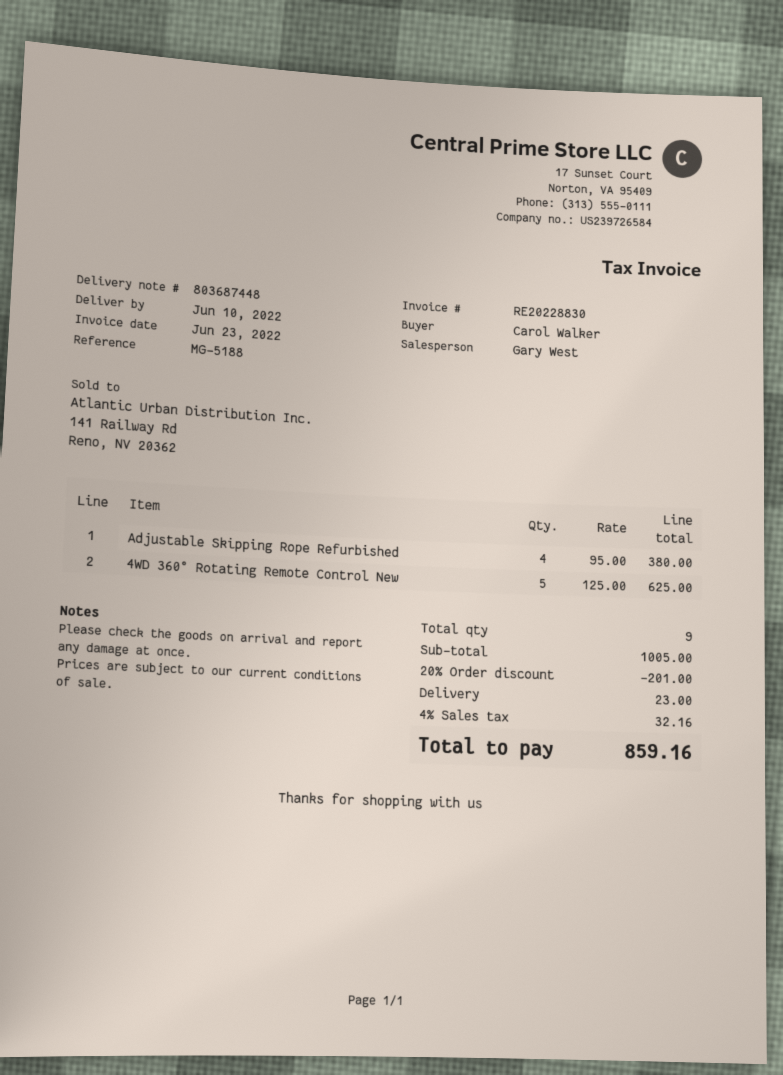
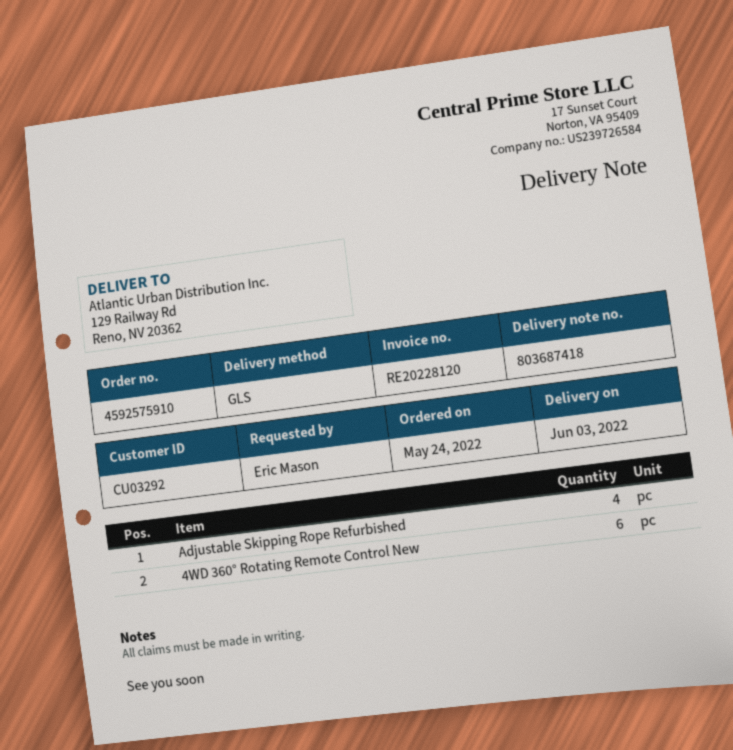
delivery note number: 803687448 -> 803687418
delivery date: 2022-06-10 -> 2022-06-03
invoice number: RE20228830 -> RE20228120
ordered by: Carol Walker -> Eric Mason
4WD 360° Rotating Remote Control New: 5 -> 6

